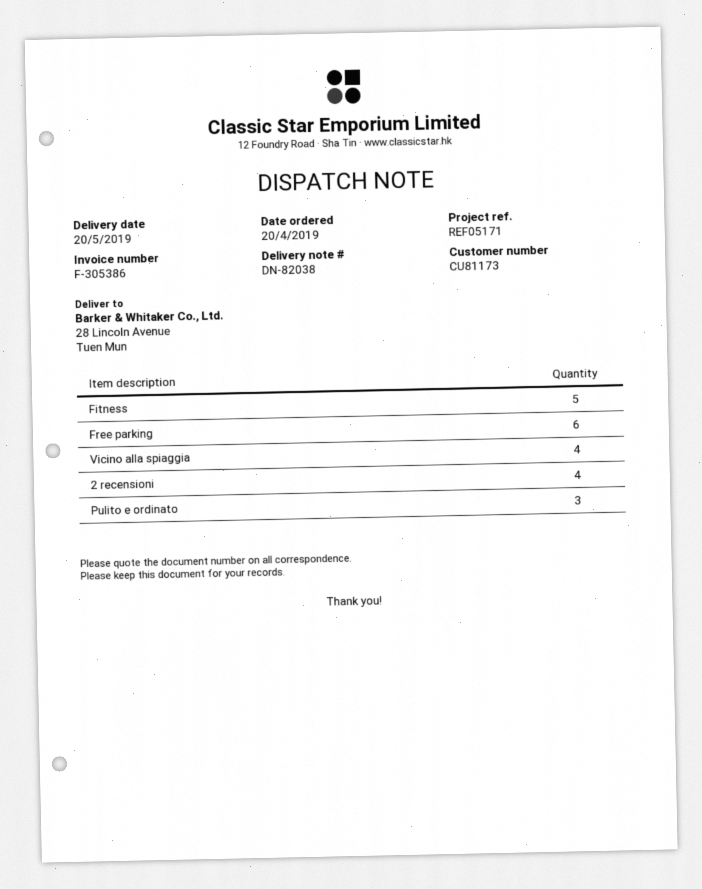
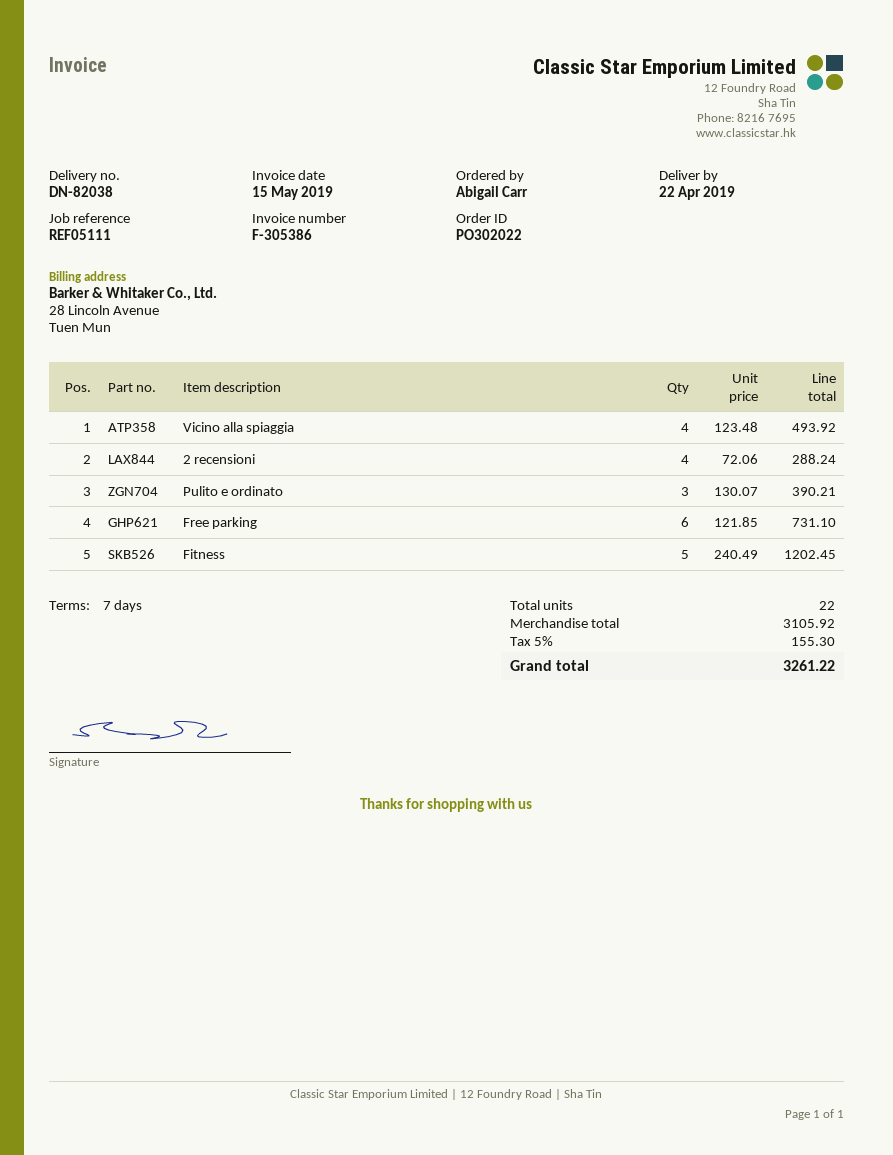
delivery date: 2019-05-20 -> 2019-04-22
reference: REF05171 -> REF05111

